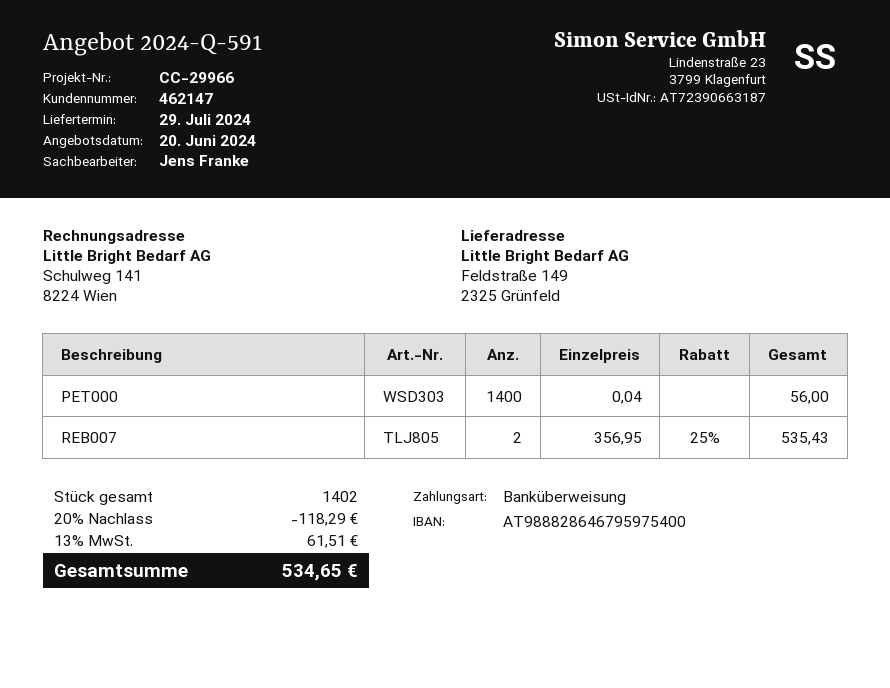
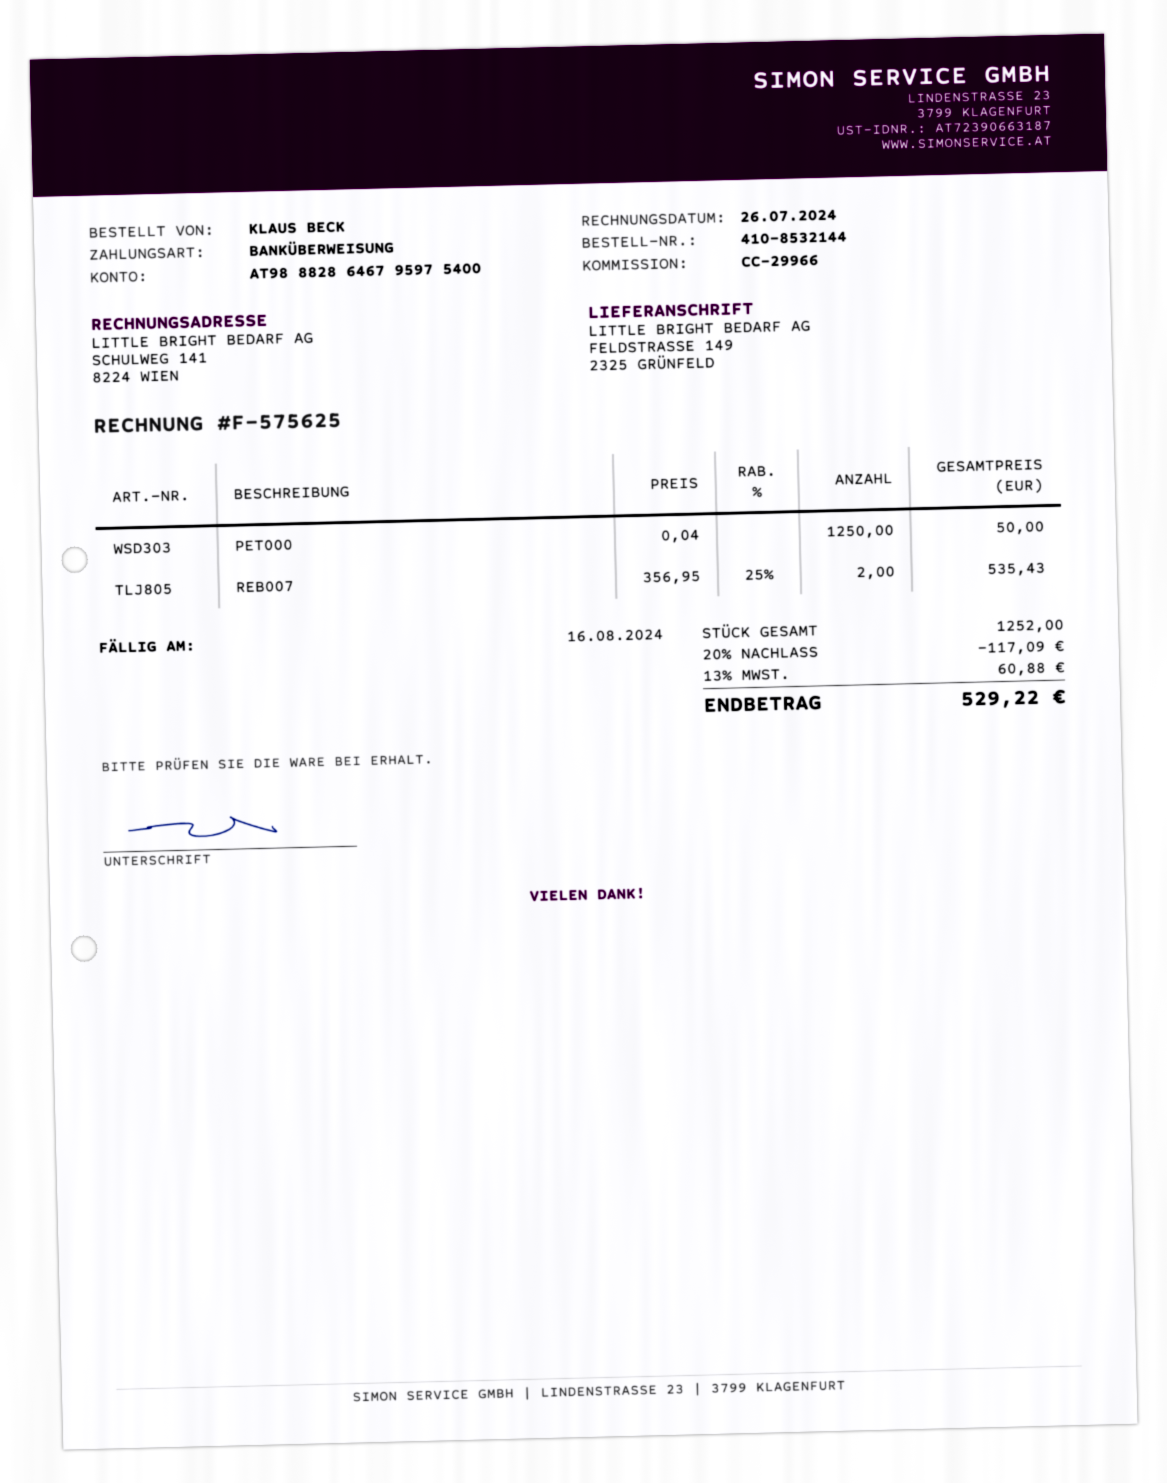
PET000: 1400 x 0.04 = 56.00 -> 1250 x 0.04 = 50.00
total quantity: 1402 -> 1252
discount: 20% = 118.29 -> 20% = 117.09
tax: 13% = 61.51 -> 13% = 60.88
total: 534.65 -> 529.22

